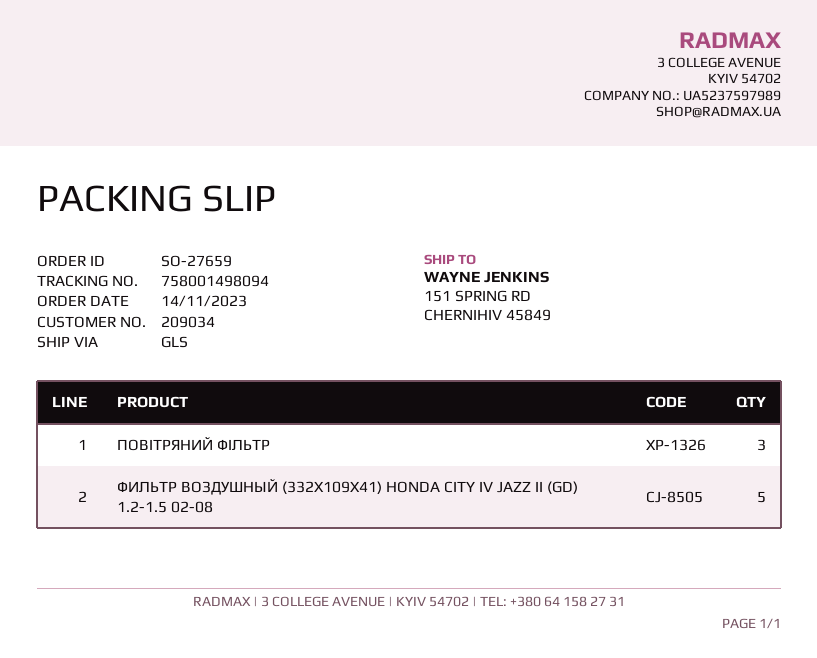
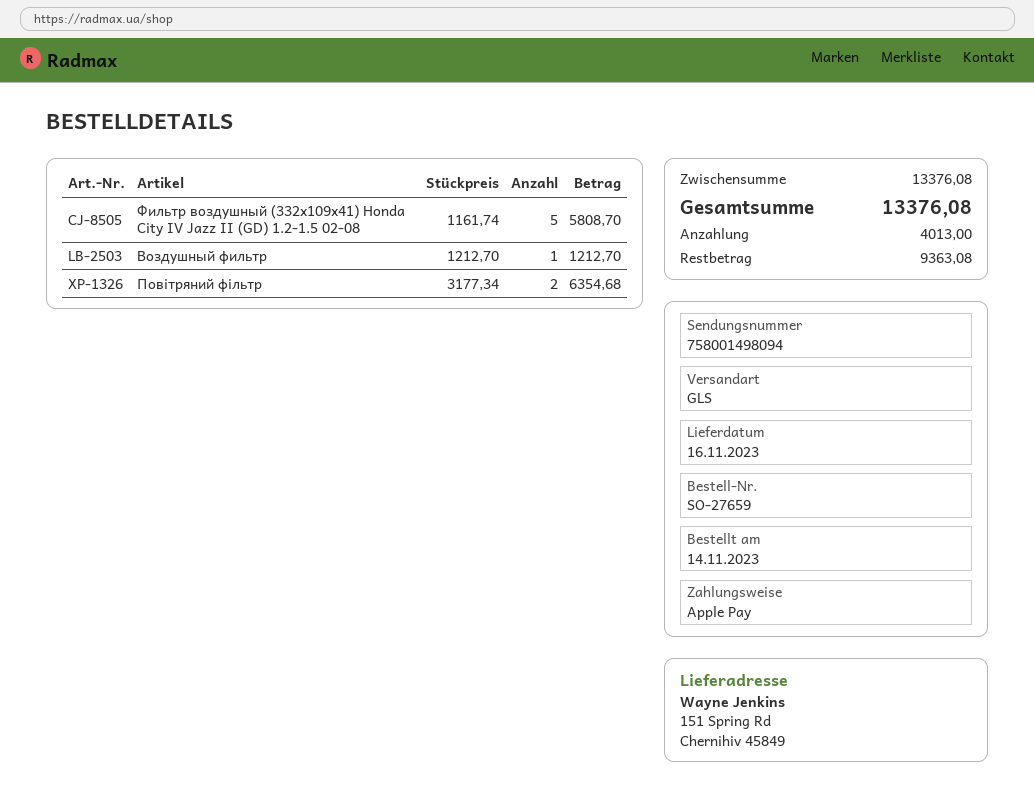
ПОВІТРЯНИЙ ФІЛЬТР: 3 -> 2
Воздушный фильтр: none -> 1

